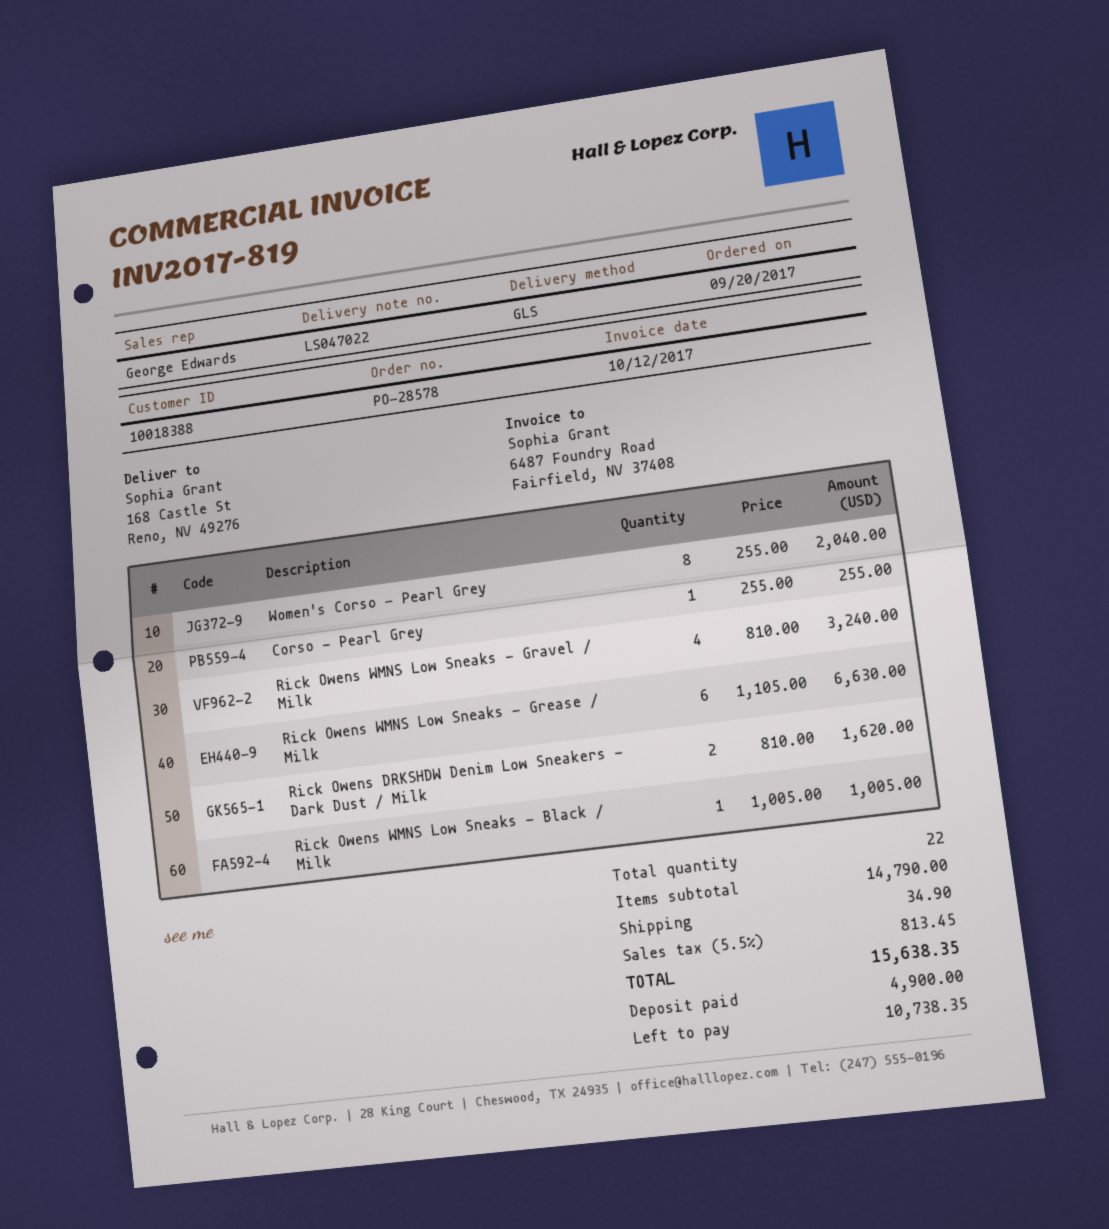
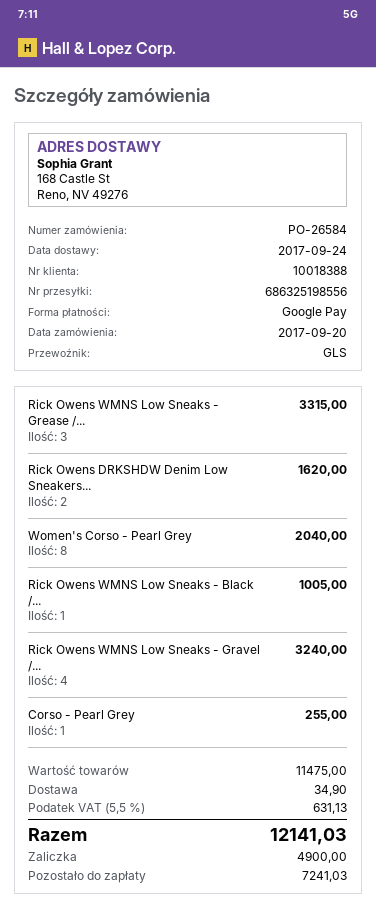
order number: PO-28578 -> PO-26584
Rick Owens WMNS Low Sneaks - Grease / Milk: 6 for 6630.00 -> 3 for 3315.00
subtotal: 14790.00 -> 11475.00
tax: 5.5% = 813.45 -> 5.5% = 631.13
total: 15638.35 -> 12141.03
balance: 10738.35 -> 7241.03

